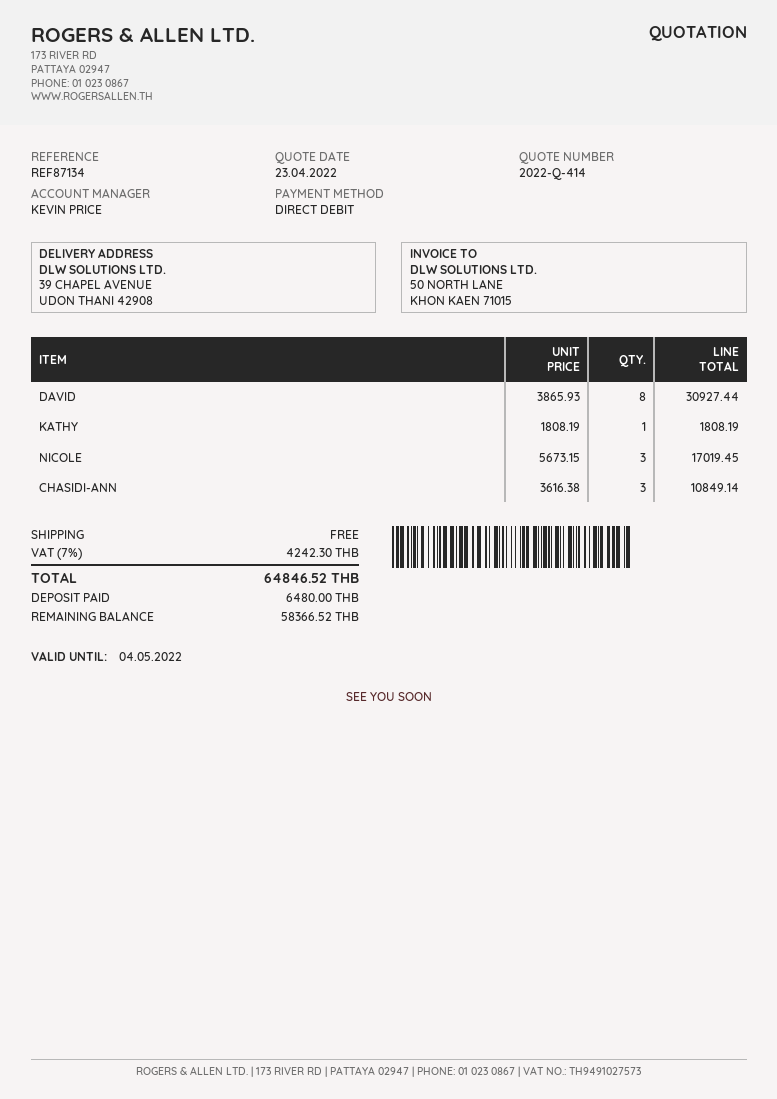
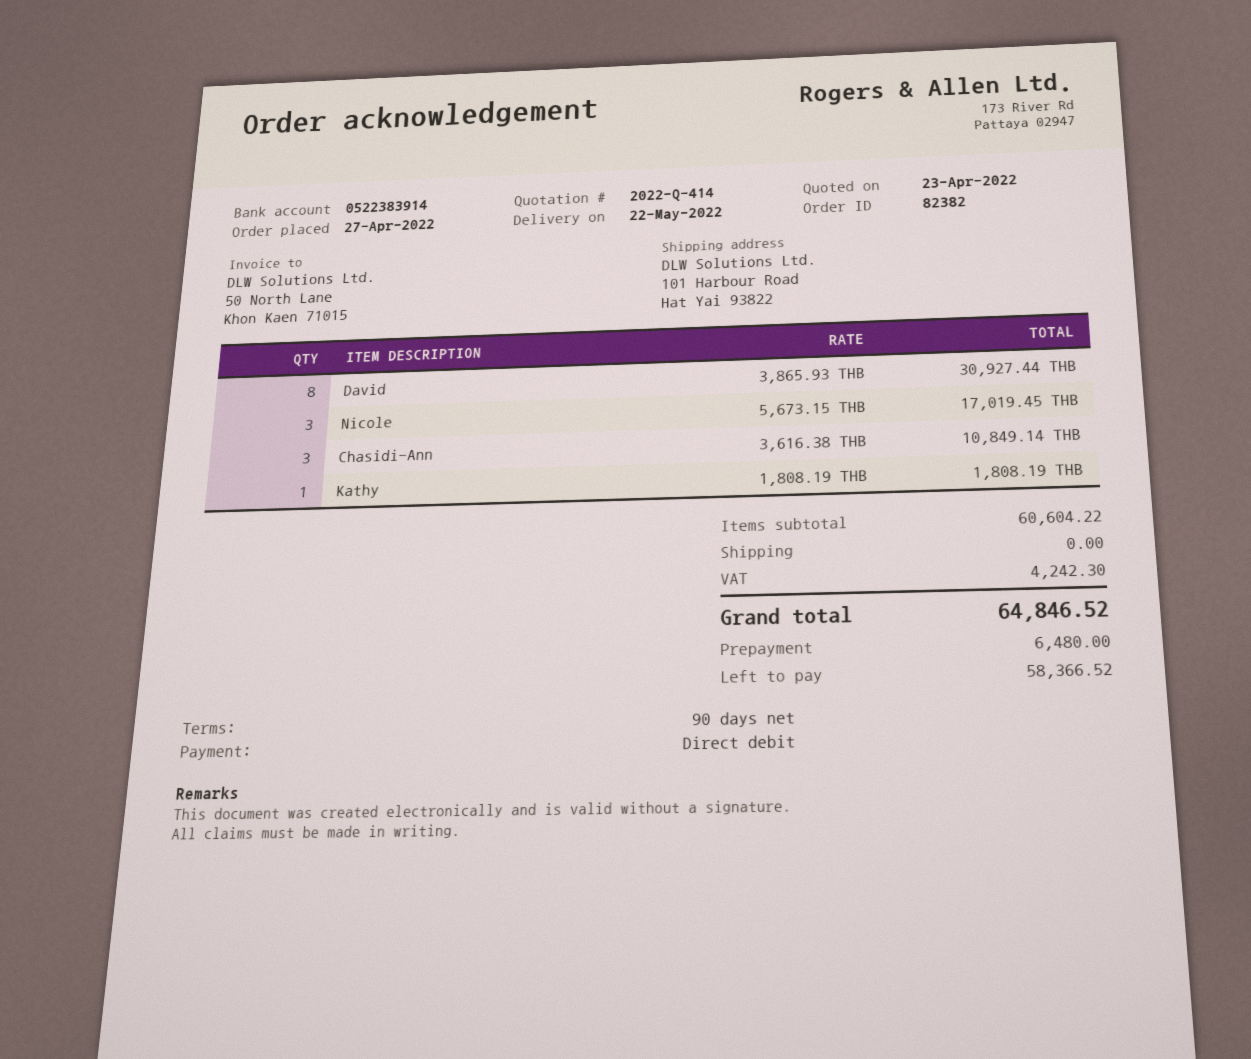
ship to: 39 CHAPEL AVENUE, UDON THANI 42908 -> 101 Harbour Road, Hat Yai 93822

